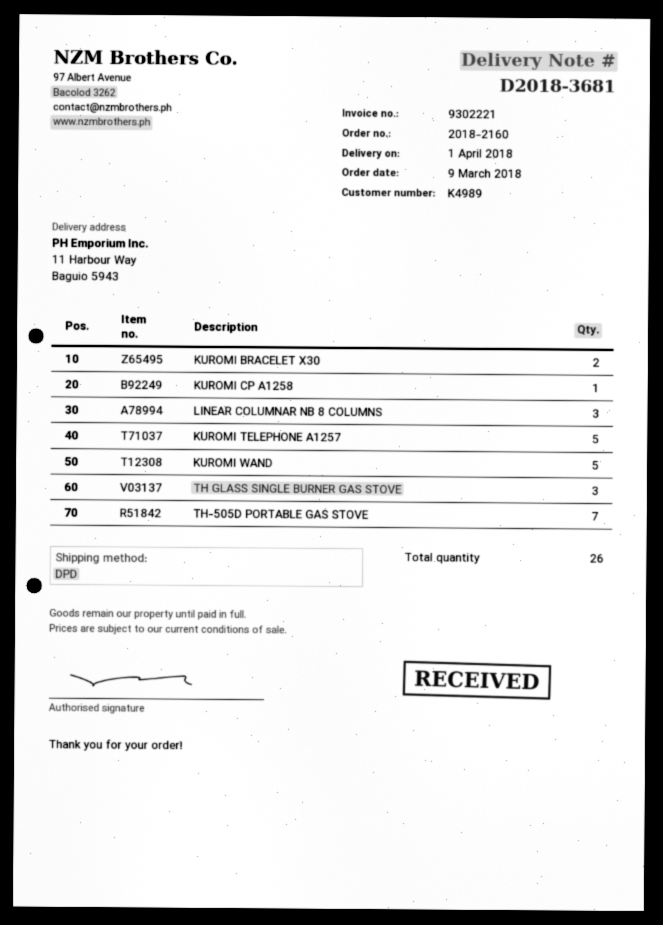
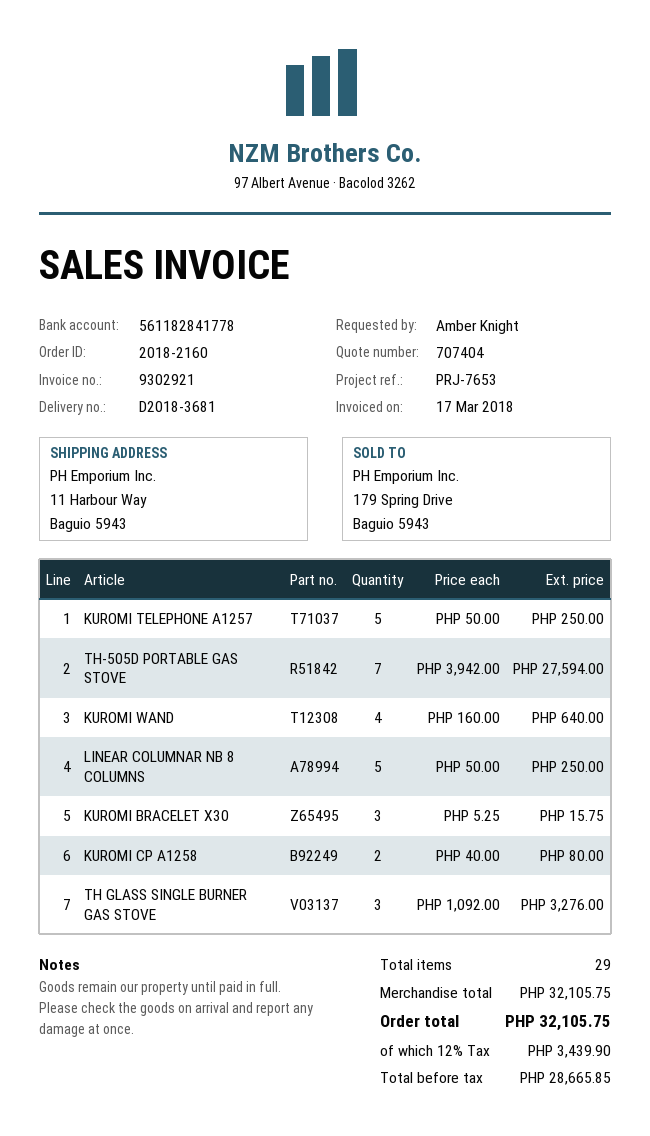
invoice number: 9302221 -> 9302921
KUROMI BRACELET X30: 2 -> 3
KUROMI CP A1258: 1 -> 2
LINEAR COLUMNAR NB 8 COLUMNS: 3 -> 5
KUROMI WAND: 5 -> 4
total quantity: 26 -> 29

